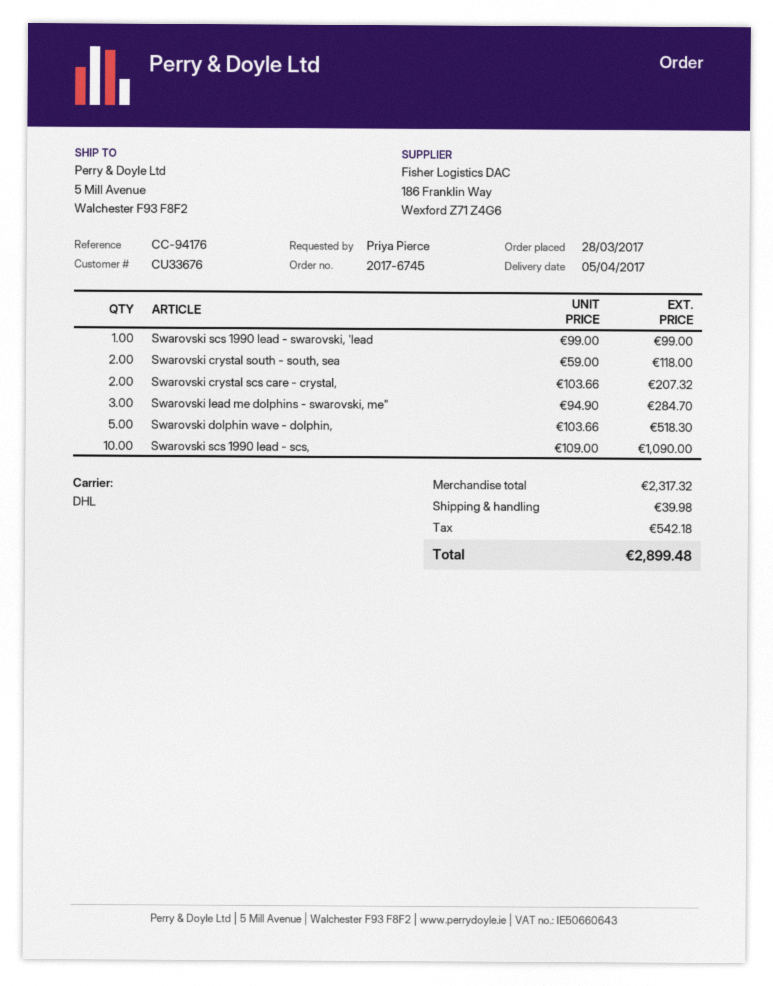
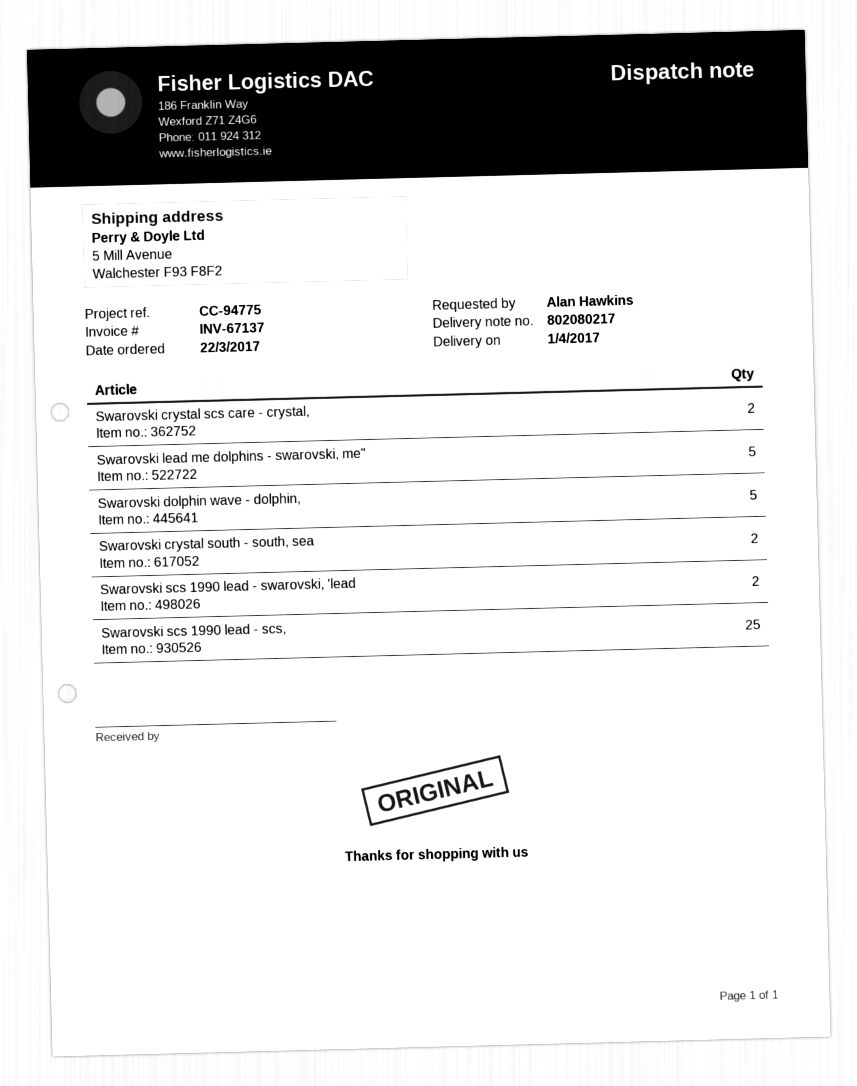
order date: 2017-03-28 -> 2017-03-22
delivery date: 2017-04-05 -> 2017-04-01
reference: CC-94176 -> CC-94775
ordered by: Priya Pierce -> Alan Hawkins
Swarovski scs 1990 lead - swarovski, 'lead: 1 -> 2
Swarovski lead me dolphins - swarovski, me": 3 -> 5
Swarovski scs 1990 lead - scs,: 10 -> 25

